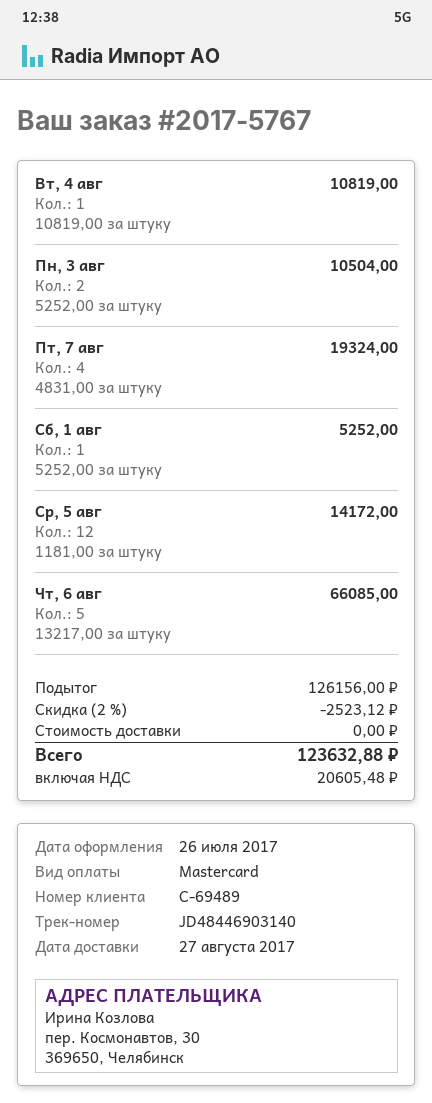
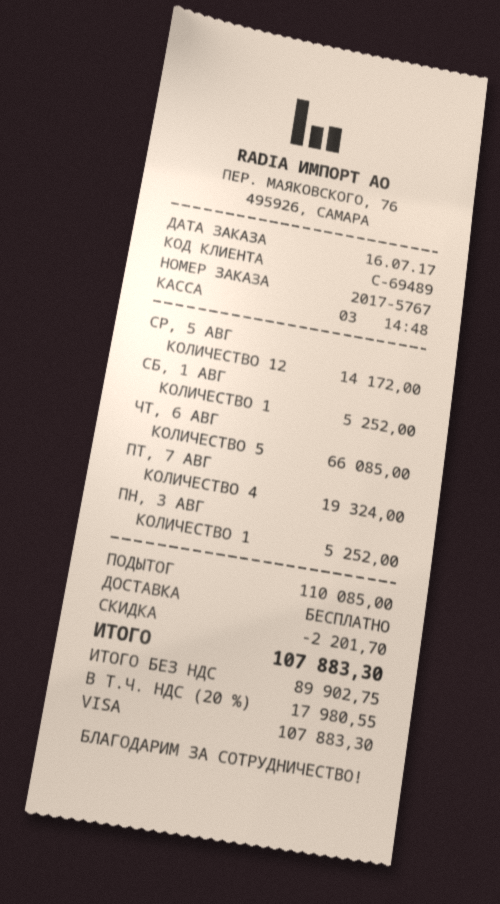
order date: 2017-07-26 -> 2017-07-16
payment method: Mastercard -> Visa
Вт, 4 авг: 1 for 10819.00 -> none
Пн, 3 авг: 2 for 10504.00 -> 1 for 5252.00
subtotal: 126156.00 -> 110085.00
discount: 2523.12 -> 2201.70
tax: 20605.48 -> 17980.55
total: 123632.88 -> 107883.30

